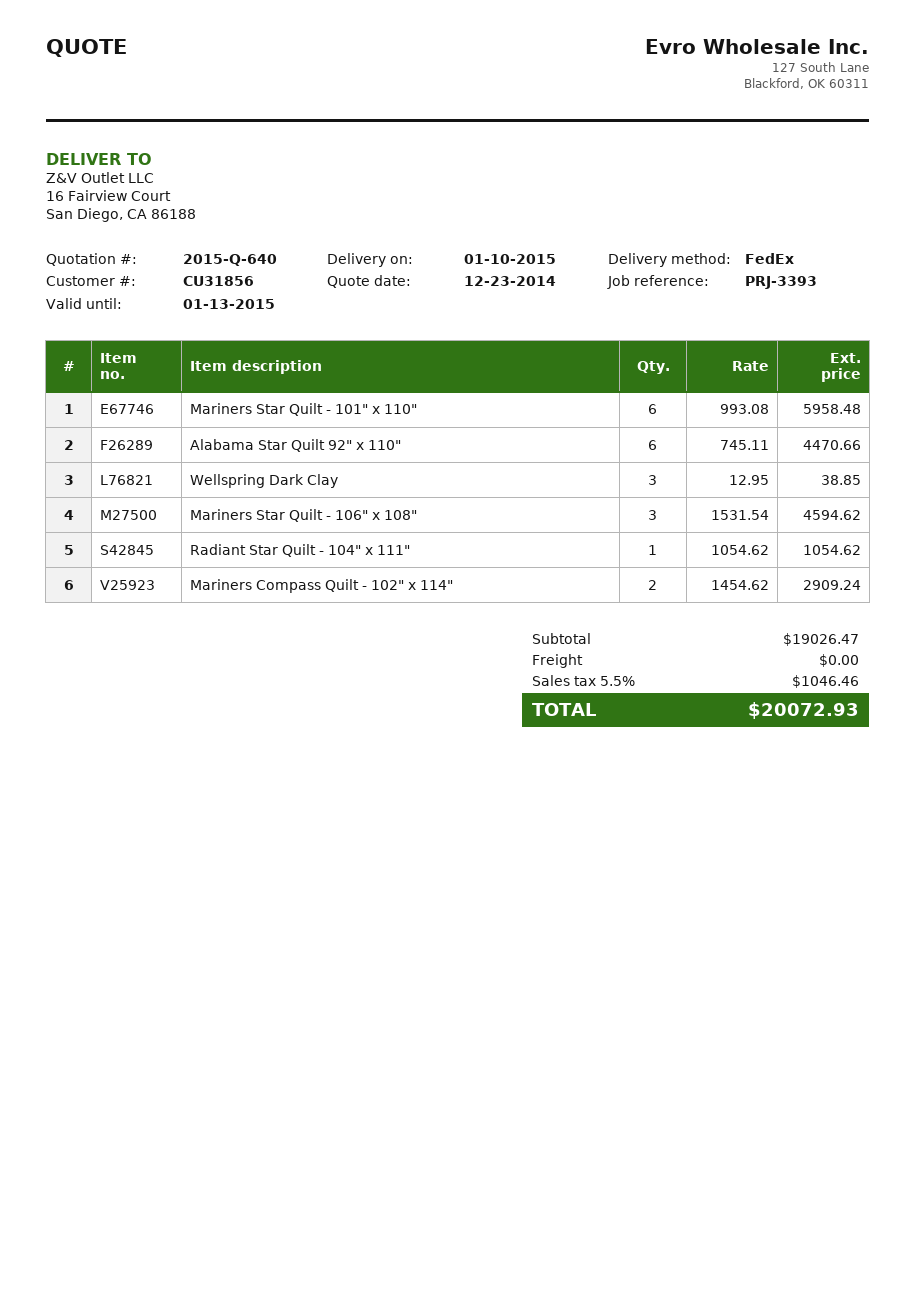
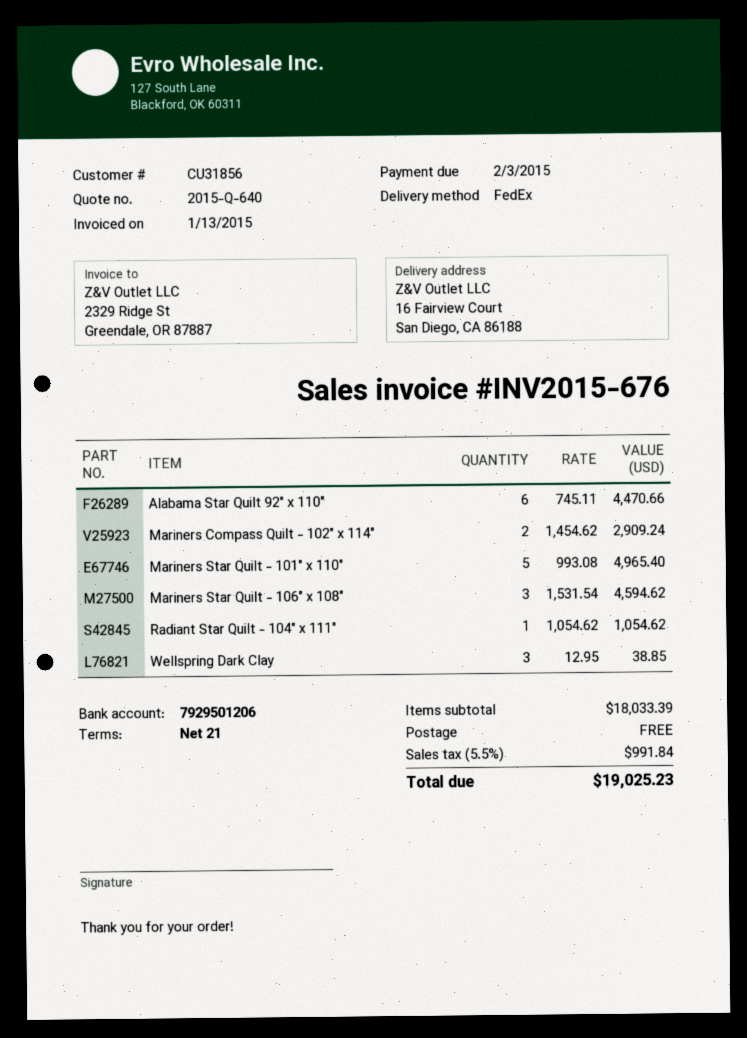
Mariners Star Quilt - 101" x 110": 6 x 993.08 = 5958.48 -> 5 x 993.08 = 4965.40
subtotal: 19026.47 -> 18033.39
tax: 5.5% = 1046.46 -> 5.5% = 991.84
total: 20072.93 -> 19025.23

